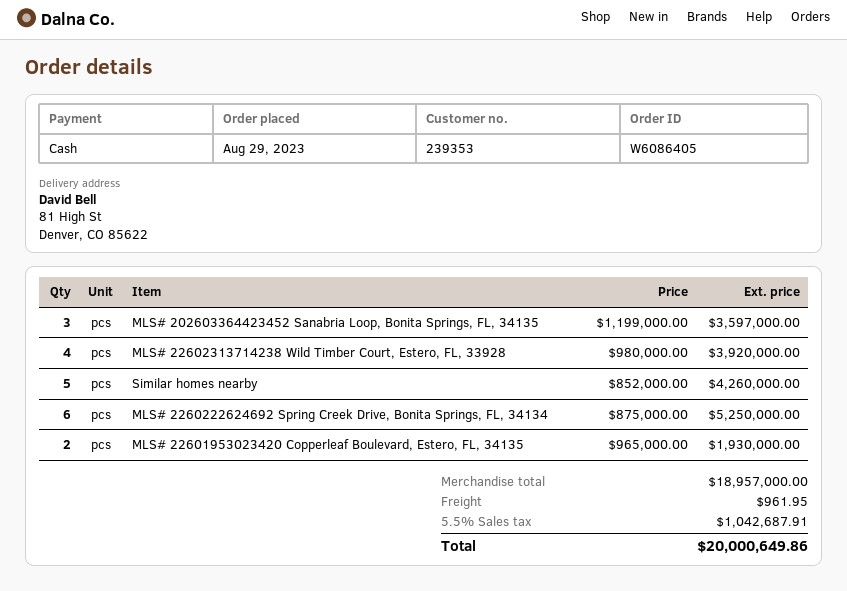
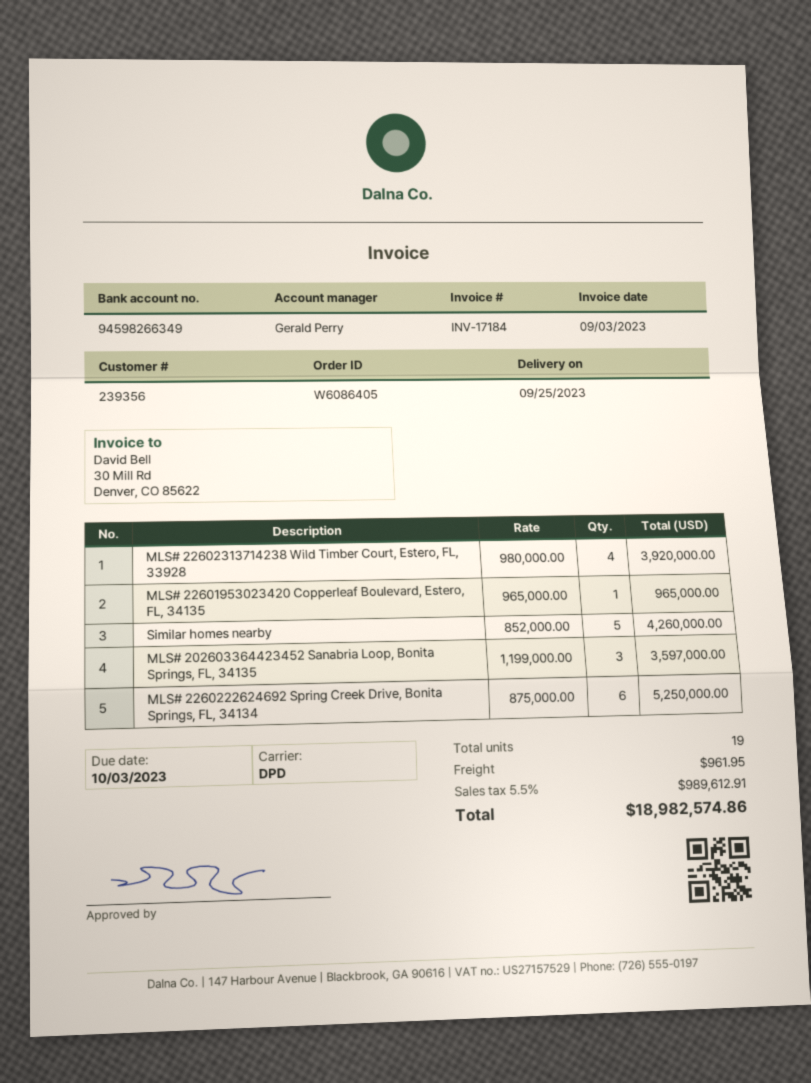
customer number: 239353 -> 239356
MLS# 22601953023420 Copperleaf Boulevard, Estero, FL, 34135: 2 x 965000.00 = 1930000.00 -> 1 x 965000.00 = 965000.00
tax: 5.5% = 1042687.91 -> 5.5% = 989612.91
total: 20000649.86 -> 18982574.86

